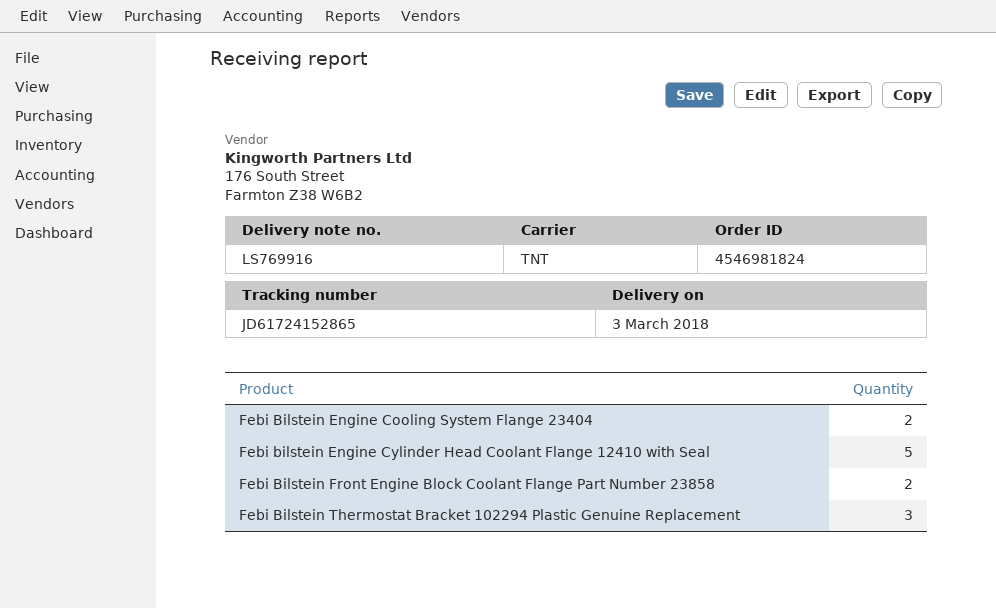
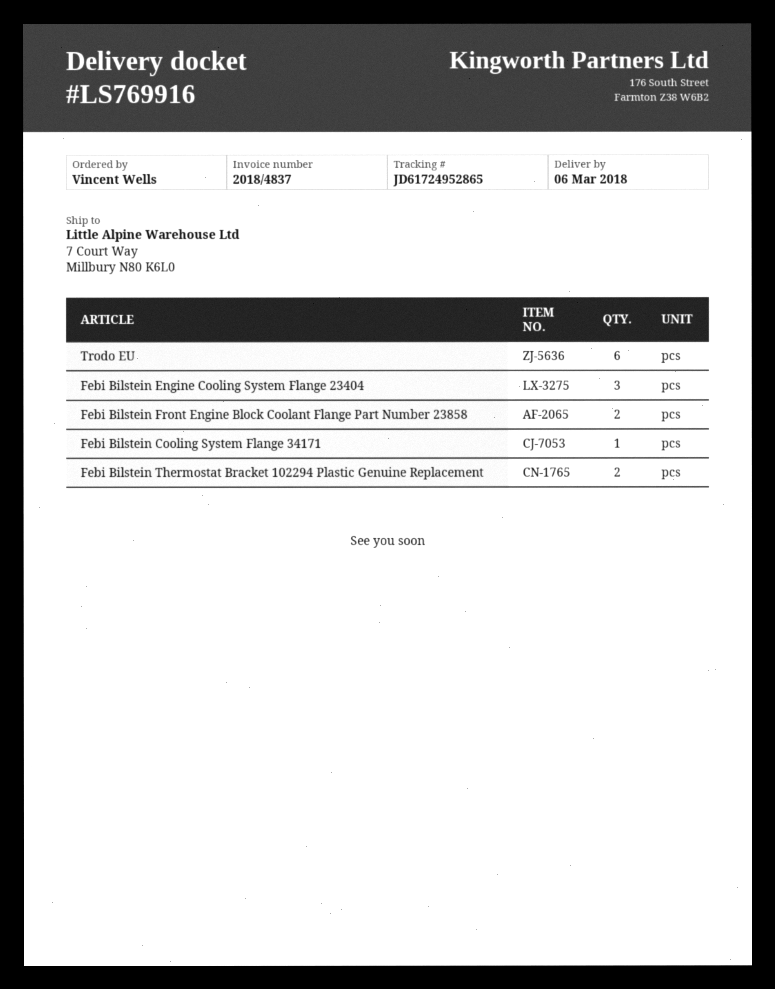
delivery date: 2018-03-03 -> 2018-03-06
tracking number: JD61724152865 -> JD61724952865
Febi Bilstein Engine Cooling System Flange 23404: 2 -> 3
Febi bilstein Engine Cylinder Head Coolant Flange 12410 with Seal: 5 -> none
Febi Bilstein Thermostat Bracket 102294 Plastic Genuine Replacement: 3 -> 2
Trodo EU: none -> 6
Febi Bilstein Cooling System Flange 34171: none -> 1

